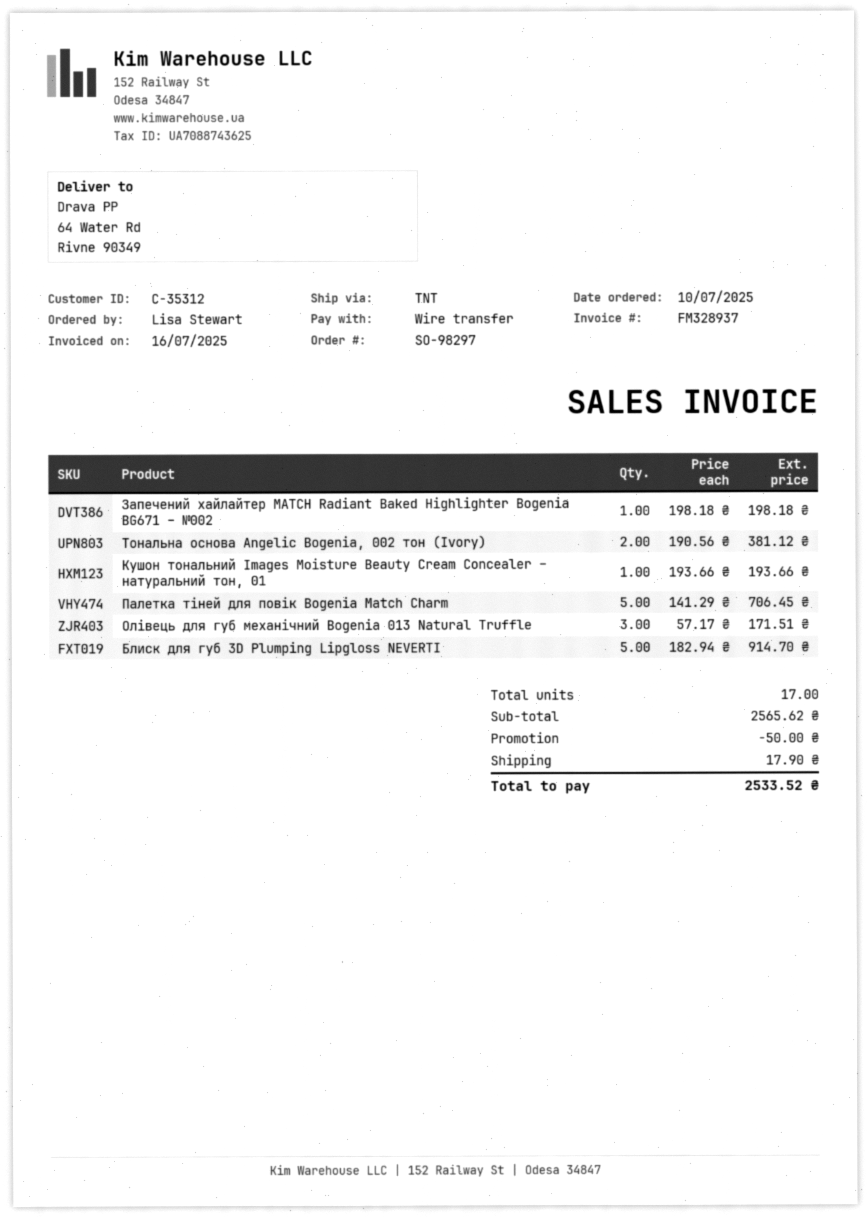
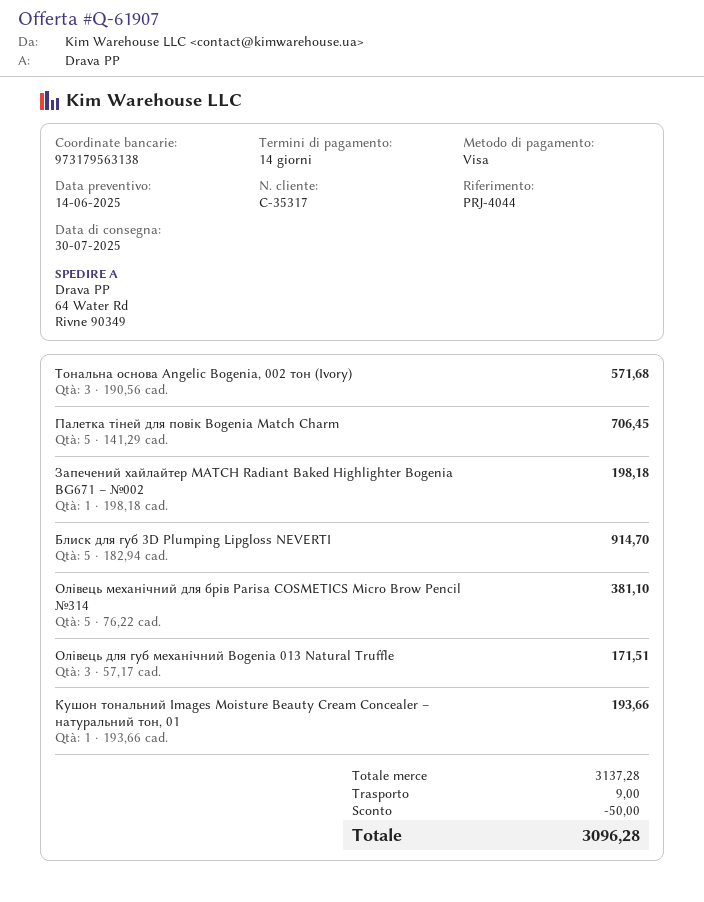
customer number: C-35312 -> C-35317
payment method: bank transfer -> Visa
Тональна основа Angelic Bogenia, 002 тон (Ivory): 2 x 190.56 = 381.12 -> 3 x 190.56 = 571.68
Олівець механічний для брів Parisa COSMETICS Micro Brow Pencil №314: none -> 5 x 76.22 = 381.10
subtotal: 2565.62 -> 3137.28
shipping: 17.90 -> 9.00
total: 2533.52 -> 3096.28

